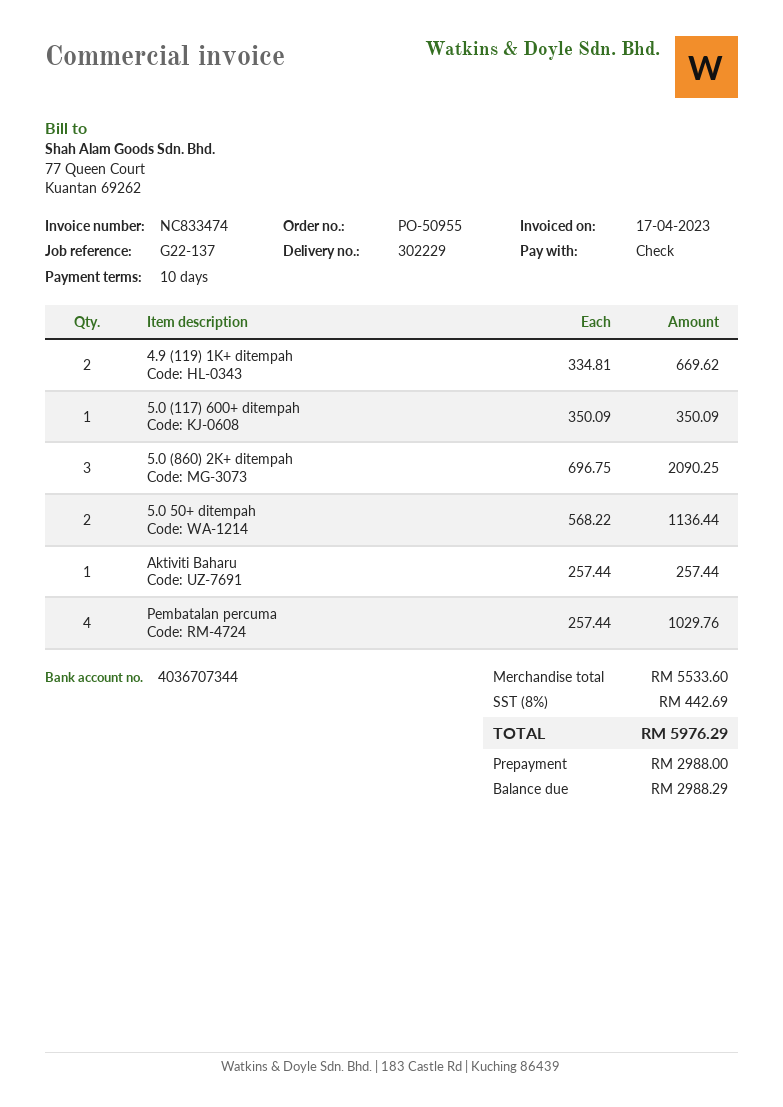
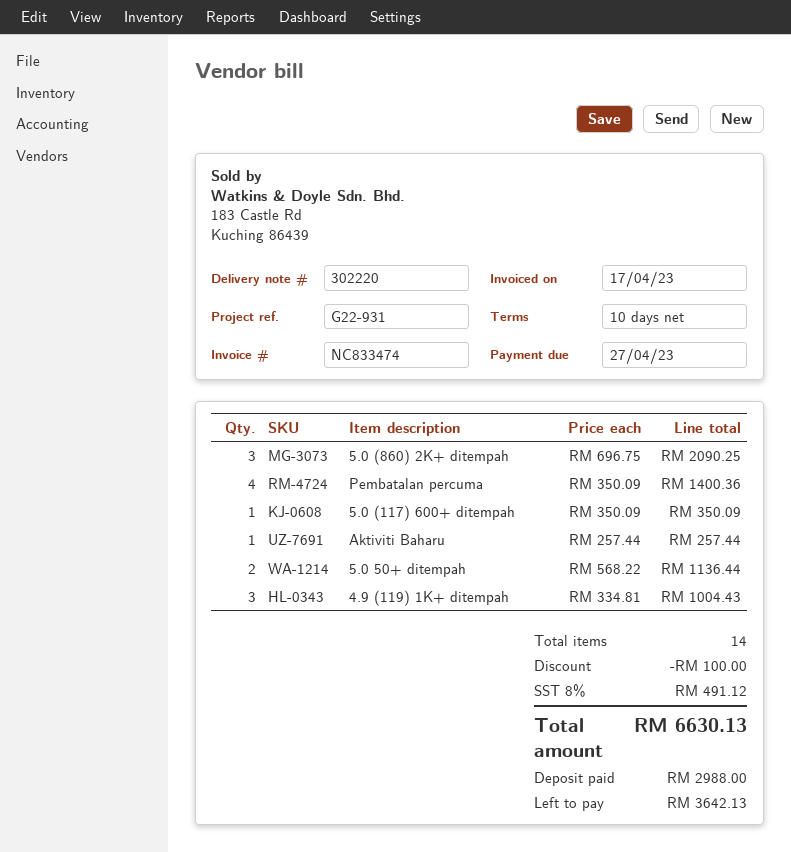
delivery note number: 302229 -> 302220
reference: G22-137 -> G22-931
4.9 (119) 1K+ ditempah: 2 x 334.81 = 669.62 -> 3 x 334.81 = 1004.43
Pembatalan percuma: 4 x 257.44 = 1029.76 -> 4 x 350.09 = 1400.36
discount: none -> 100.00
tax: 8% = 442.69 -> 8% = 491.12
total: 5976.29 -> 6630.13
balance: 2988.29 -> 3642.13

